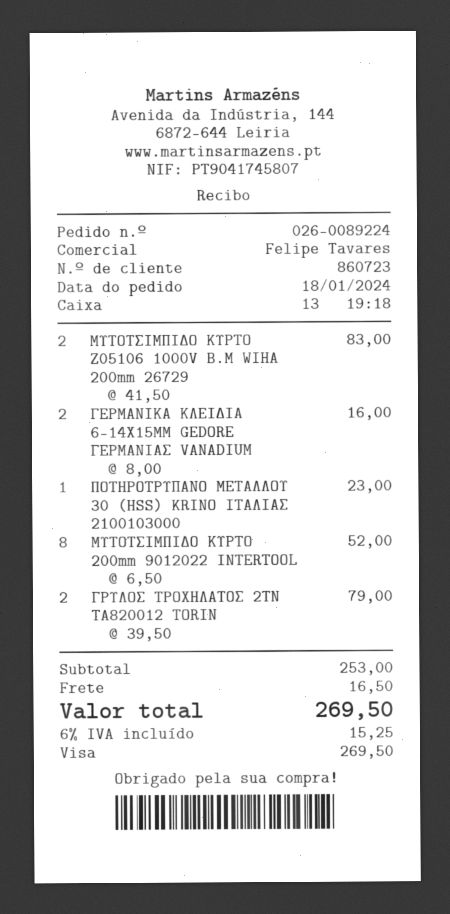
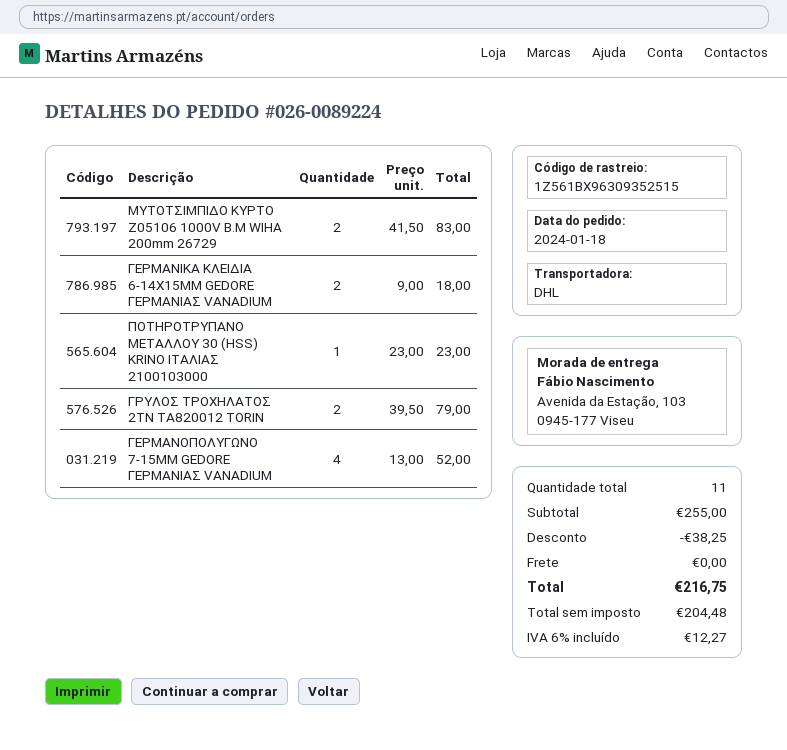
ΓΕΡΜΑΝΙΚΑ ΚΛΕΙΔΙΑ 6-14Χ15ΜΜ GEDORE ΓΕΡΜΑΝΙΑΣ VANADIUM: 2 x 8.00 = 16.00 -> 2 x 9.00 = 18.00
ΜΥΤΟΤΣΙΜΠΙΔΟ ΚΥΡΤΟ 200mm 9012022 INTERTOOL: 8 x 6.50 = 52.00 -> none
ΓΕΡΜΑNOΠΟΛYΓΩΝΟ 7-15MM GEDORE ΓΕΡΜΑΝΙΑΣ VANADIUM: none -> 4 x 13.00 = 52.00
subtotal: 253.00 -> 255.00
discount: none -> 38.25
shipping: 16.50 -> 0.00
tax: 6% = 15.25 -> 6% = 12.27
total: 269.50 -> 216.75

